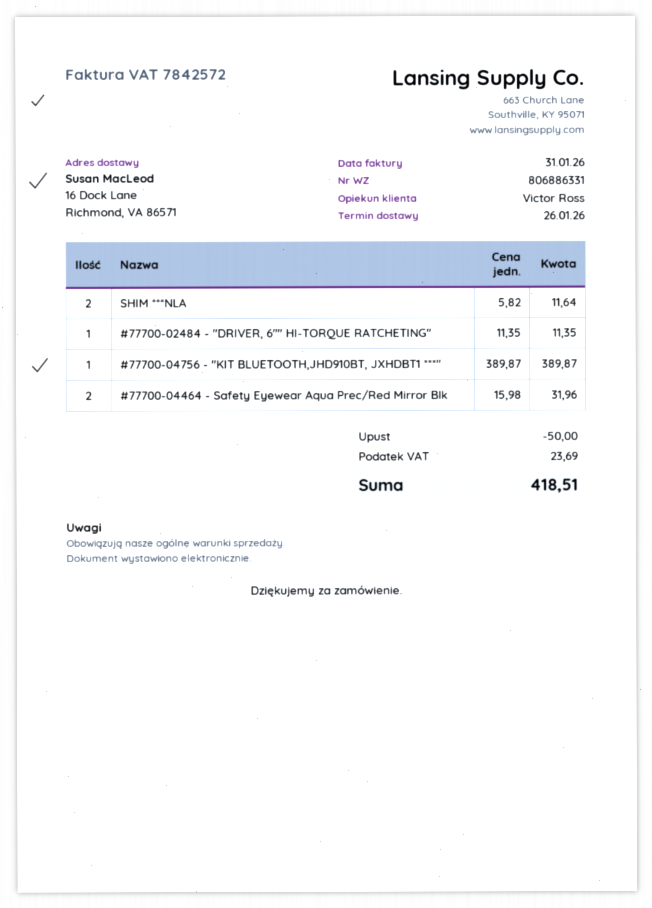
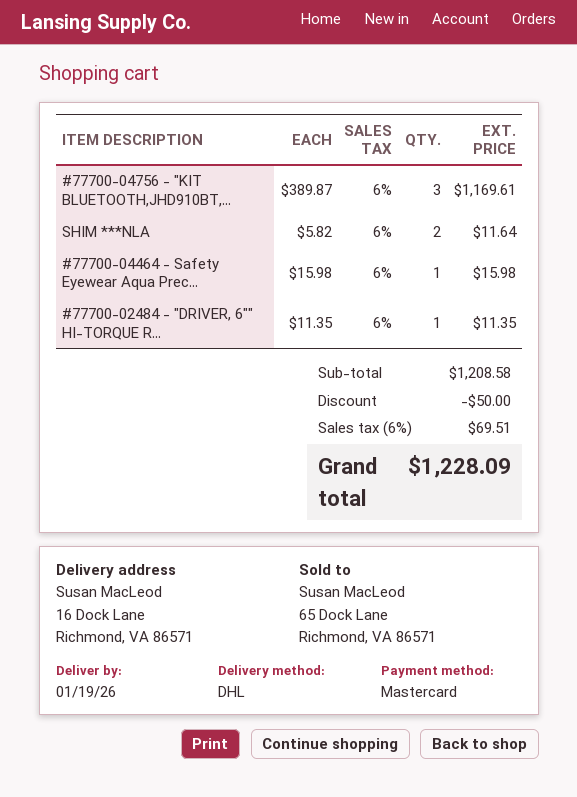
delivery date: 2026-01-26 -> 2026-01-19
#77700-04756 - "KIT BLUETOOTH,JHD910BT, JXHDBT1 ***": 1 x 389.87 = 389.87 -> 3 x 389.87 = 1169.61
#77700-04464 - Safety Eyewear Aqua Prec/Red Mirror Blk: 2 x 15.98 = 31.96 -> 1 x 15.98 = 15.98
tax: 23.69 -> 69.51
total: 418.51 -> 1228.09

